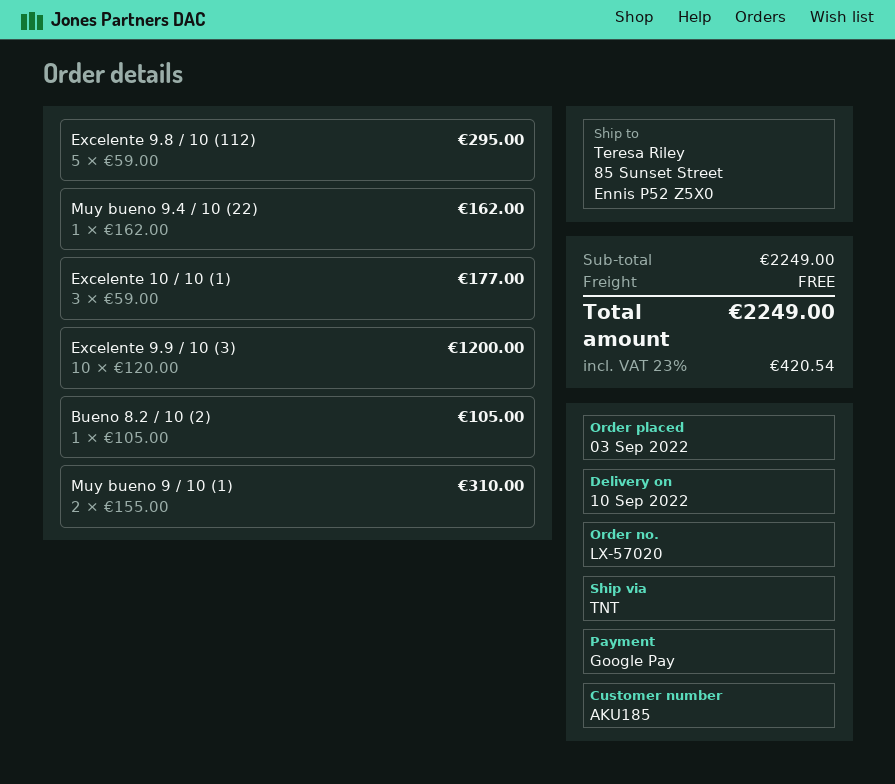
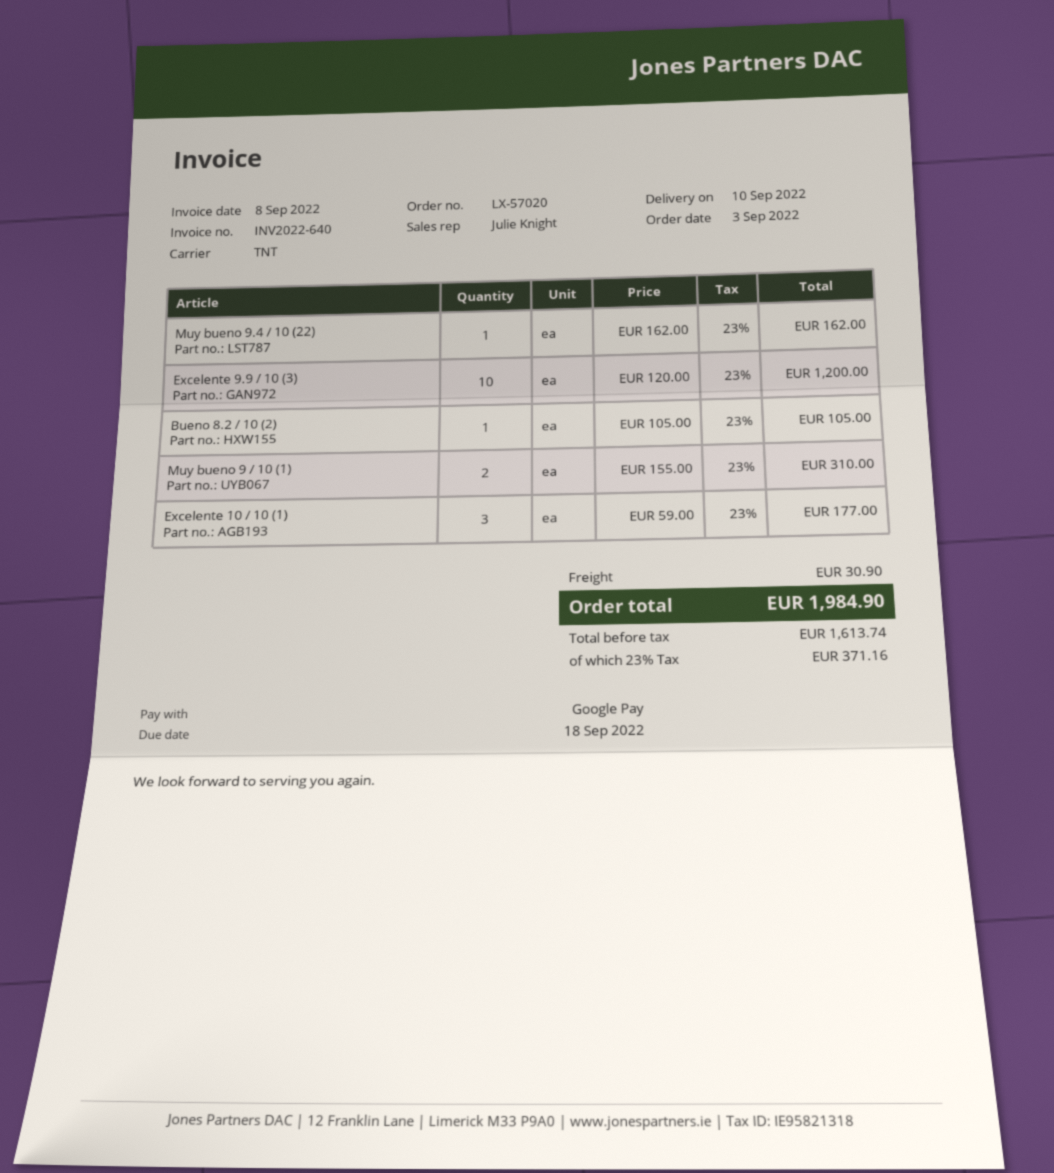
Excelente 9.8 / 10 (112): 5 x 59.00 = 295.00 -> none
shipping: 0.00 -> 30.90
tax: 23% = 420.54 -> 23% = 371.16
total: 2249.00 -> 1984.90

